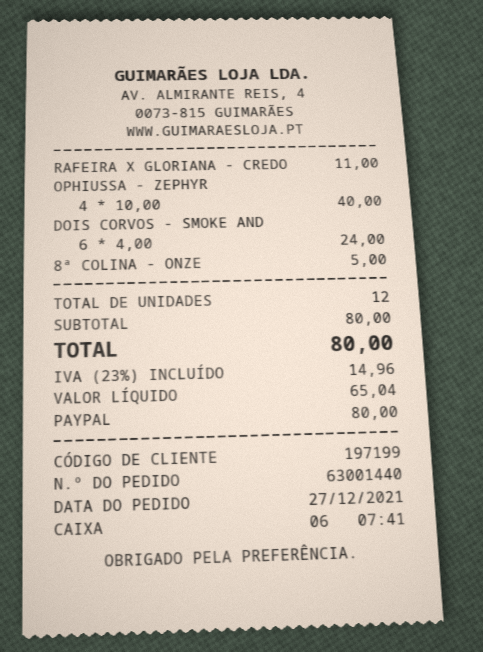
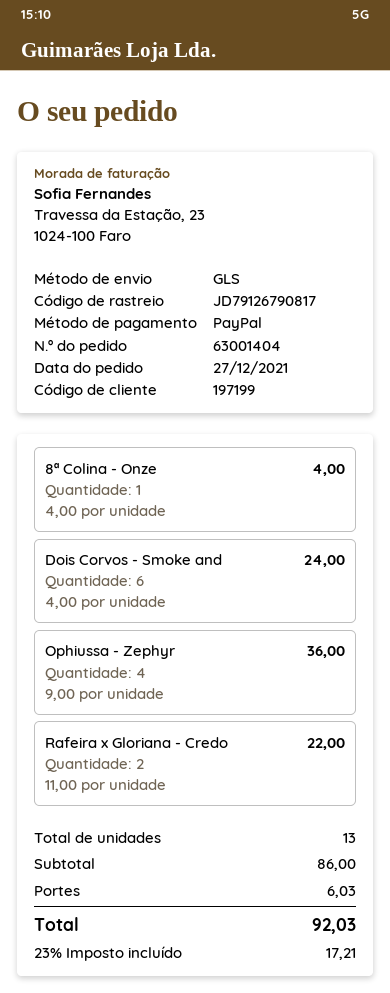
order number: 63001440 -> 63001404
RAFEIRA X GLORIANA - CREDO: 1 x 11.00 = 11.00 -> 2 x 11.00 = 22.00
OPHIUSSA - ZEPHYR: 4 x 10.00 = 40.00 -> 4 x 9.00 = 36.00
8ª COLINA - ONZE: 1 x 5.00 = 5.00 -> 1 x 4.00 = 4.00
total quantity: 12 -> 13
subtotal: 80.00 -> 86.00
shipping: none -> 6.03
tax: 23% = 14.96 -> 23% = 17.21
total: 80.00 -> 92.03

